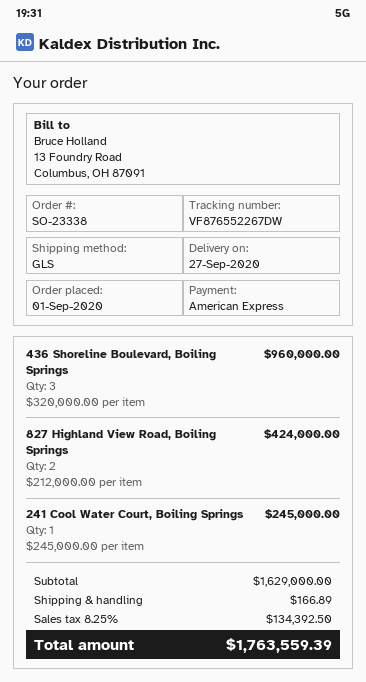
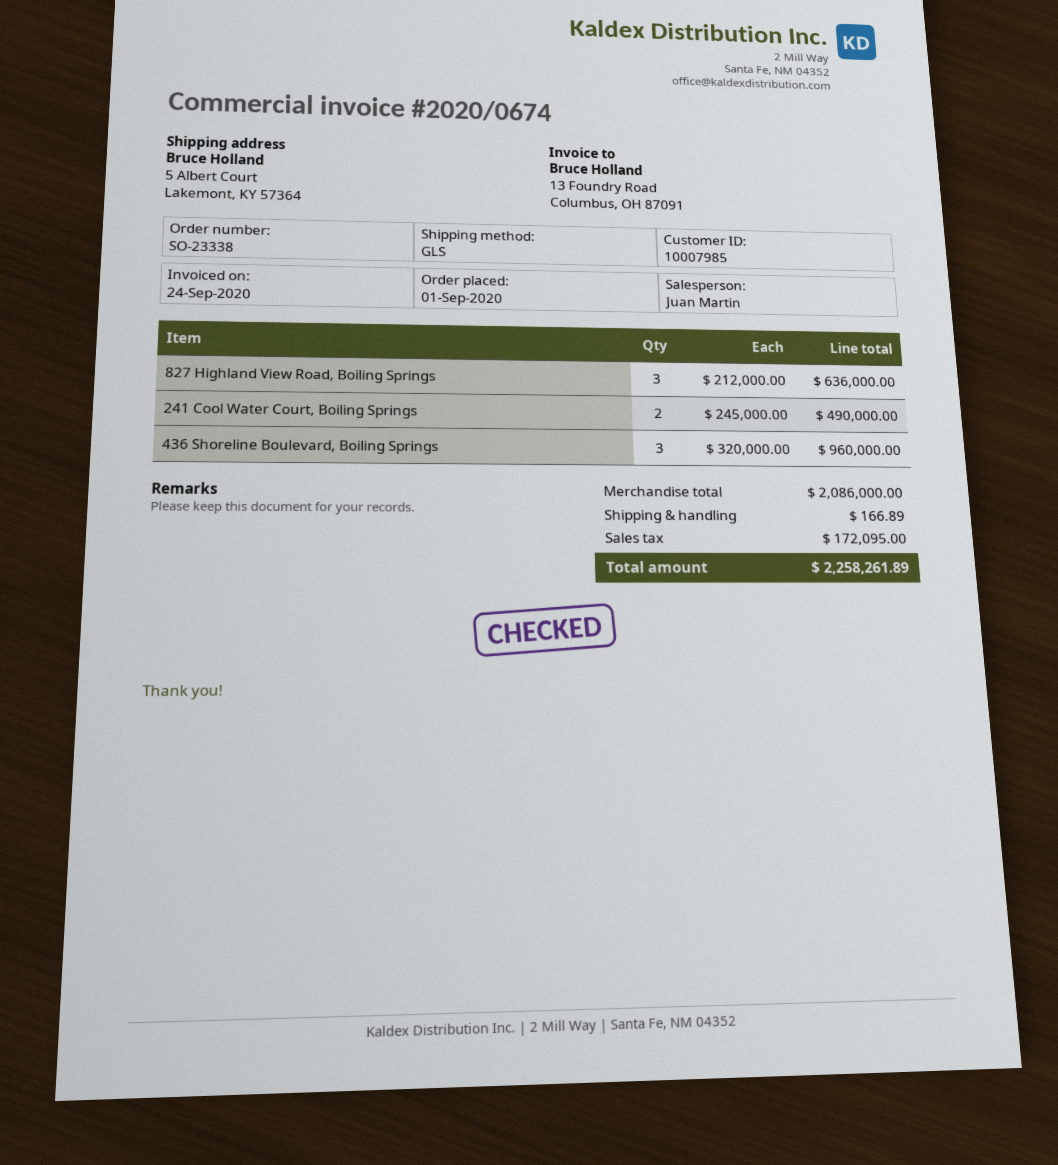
827 Highland View Road, Boiling Springs: 2 x 212000.00 = 424000.00 -> 3 x 212000.00 = 636000.00
241 Cool Water Court, Boiling Springs: 1 x 245000.00 = 245000.00 -> 2 x 245000.00 = 490000.00
subtotal: 1629000.00 -> 2086000.00
tax: 134392.50 -> 172095.00
total: 1763559.39 -> 2258261.89

